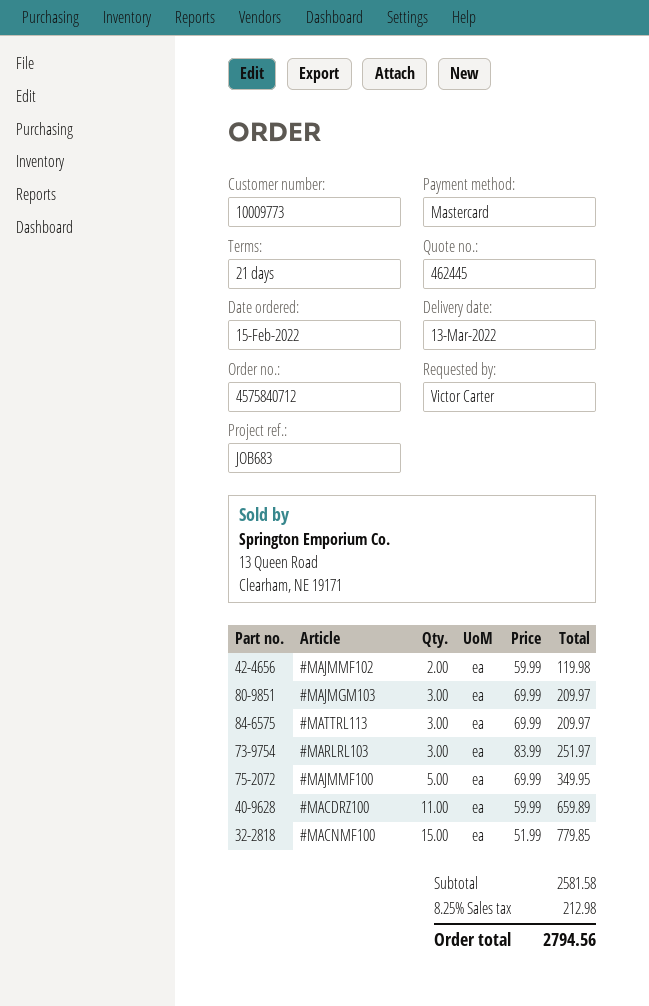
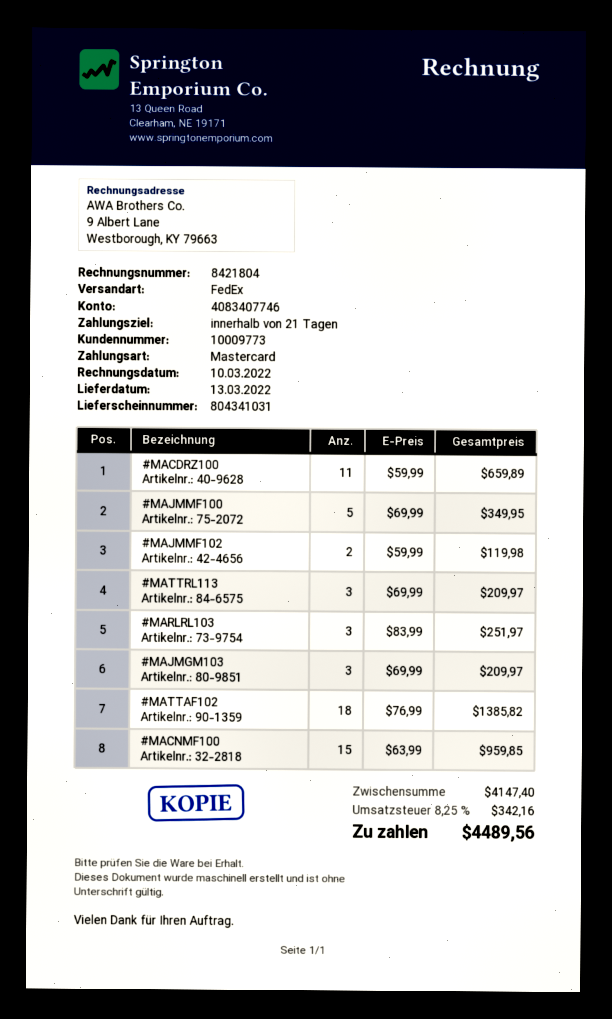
#MACNMF100: 15 x 51.99 = 779.85 -> 15 x 63.99 = 959.85
#MATTAF102: none -> 18 x 76.99 = 1385.82
subtotal: 2581.58 -> 4147.40
tax: 8.25% = 212.98 -> 8.25% = 342.16
total: 2794.56 -> 4489.56

